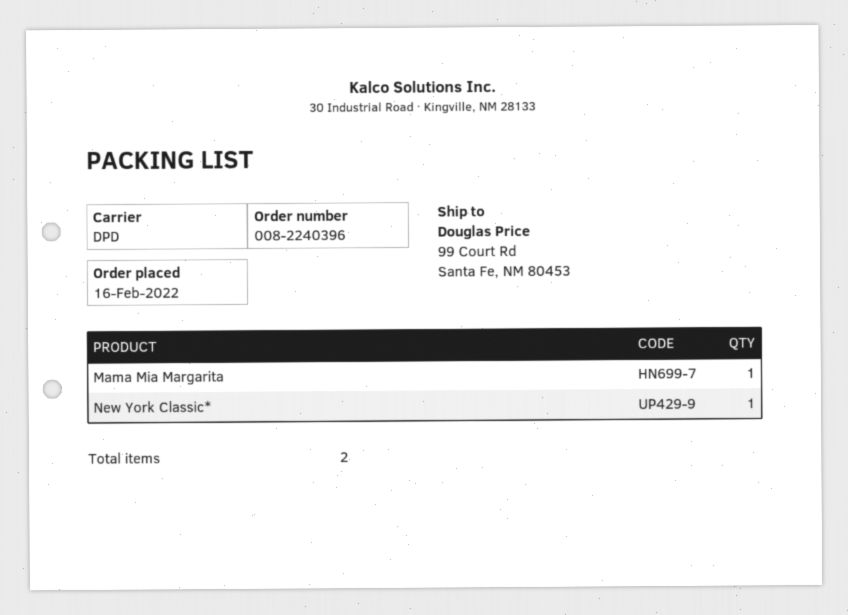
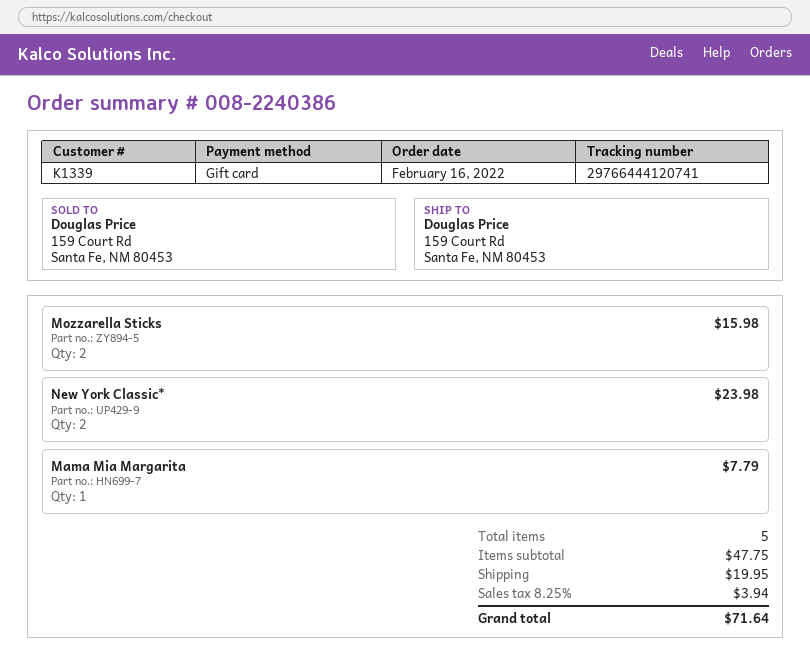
order number: 008-2240396 -> 008-2240386
ship to: 99 Court Rd, Santa Fe, NM 80453 -> 159 Court Rd, Santa Fe, NM 80453
New York Classic*: 1 -> 2
Mozzarella Sticks: none -> 2
total quantity: 2 -> 5

